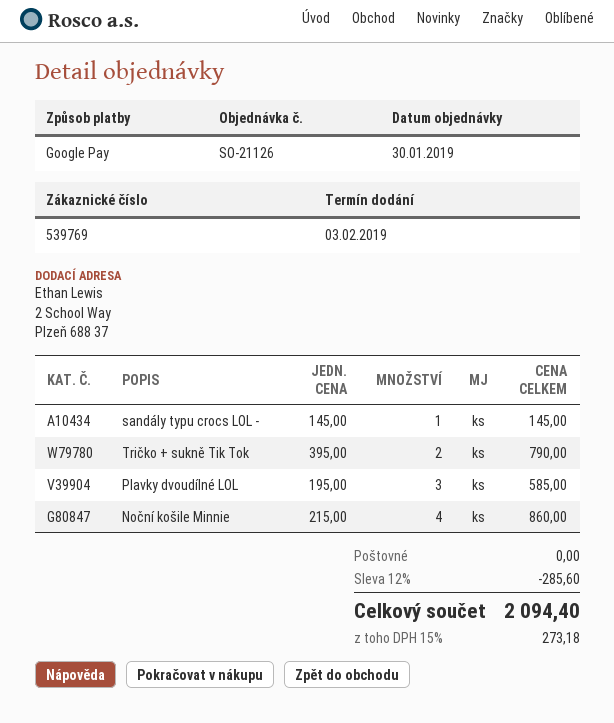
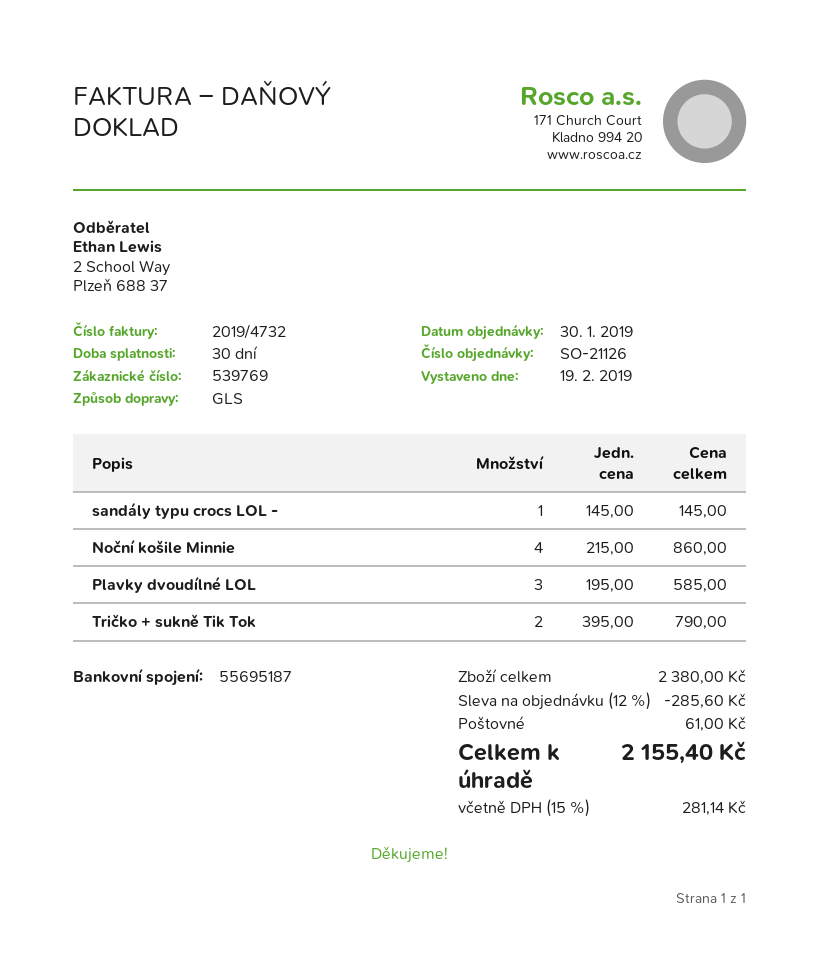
shipping: 0.00 -> 61.00
tax: 15% = 273.18 -> 15% = 281.14
total: 2094.40 -> 2155.40

